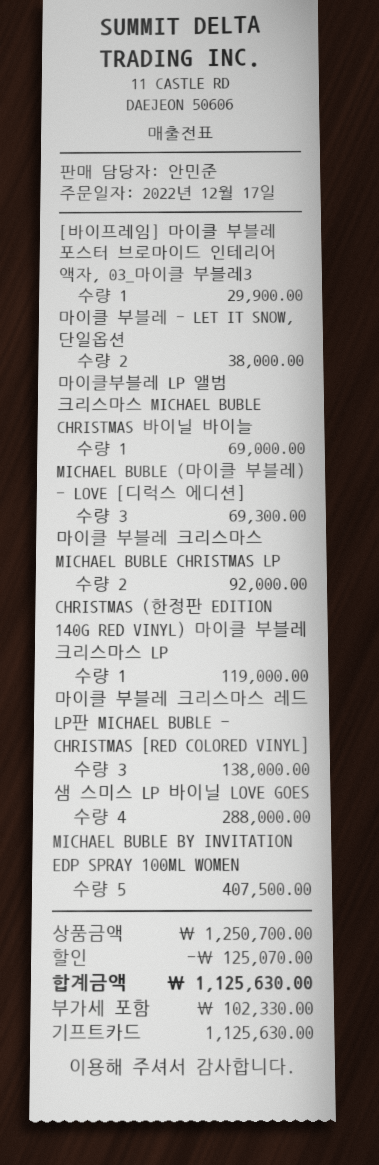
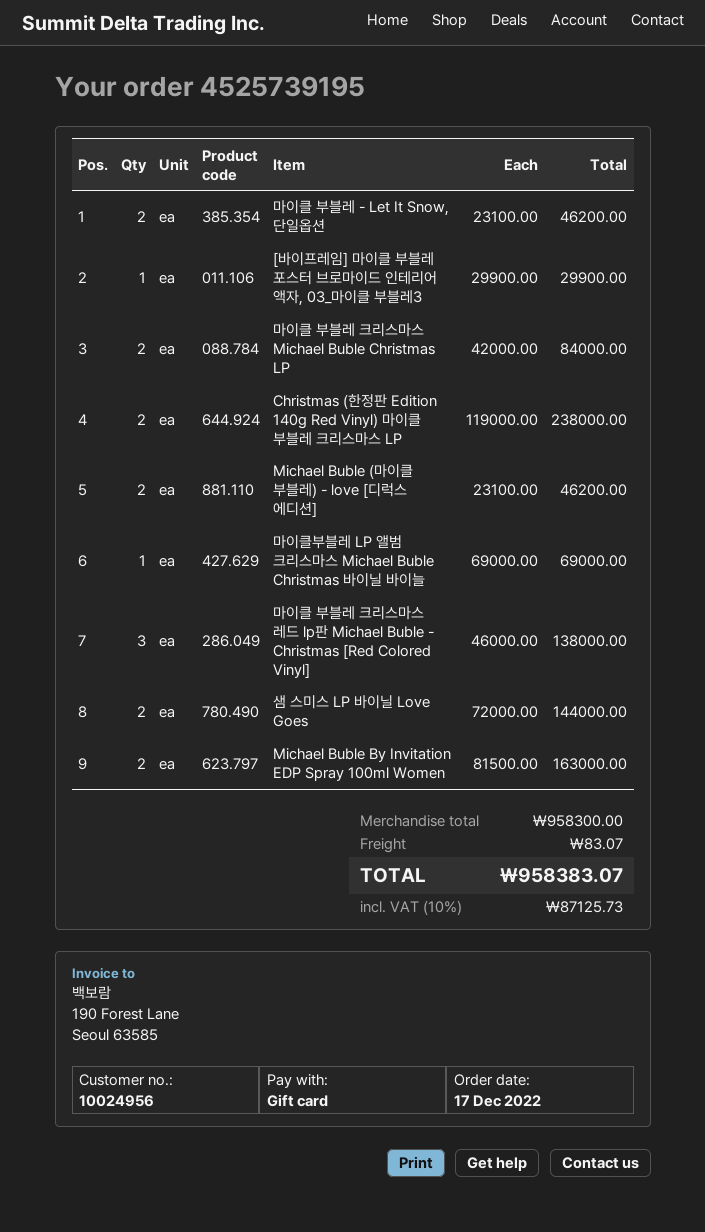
마이클 부블레 - LET IT SNOW, 단일옵션: 2 for 38000.00 -> 2 for 46200.00
MICHAEL BUBLE (마이클 부블레) - LOVE [디럭스 에디션]: 3 for 69300.00 -> 2 for 46200.00
마이클 부블레 크리스마스 MICHAEL BUBLE CHRISTMAS LP: 2 for 92000.00 -> 2 for 84000.00
CHRISTMAS (한정판 EDITION 140G RED VINYL) 마이클 부블레 크리스마스 LP: 1 for 119000.00 -> 2 for 238000.00
샘 스미스 LP 바이닐 LOVE GOES: 4 for 288000.00 -> 2 for 144000.00
MICHAEL BUBLE BY INVITATION EDP SPRAY 100ML WOMEN: 5 for 407500.00 -> 2 for 163000.00
subtotal: 1250700.00 -> 958300.00
discount: 125070.00 -> none
shipping: none -> 83.07
tax: 102330.00 -> 87125.73
total: 1125630.00 -> 958383.07

